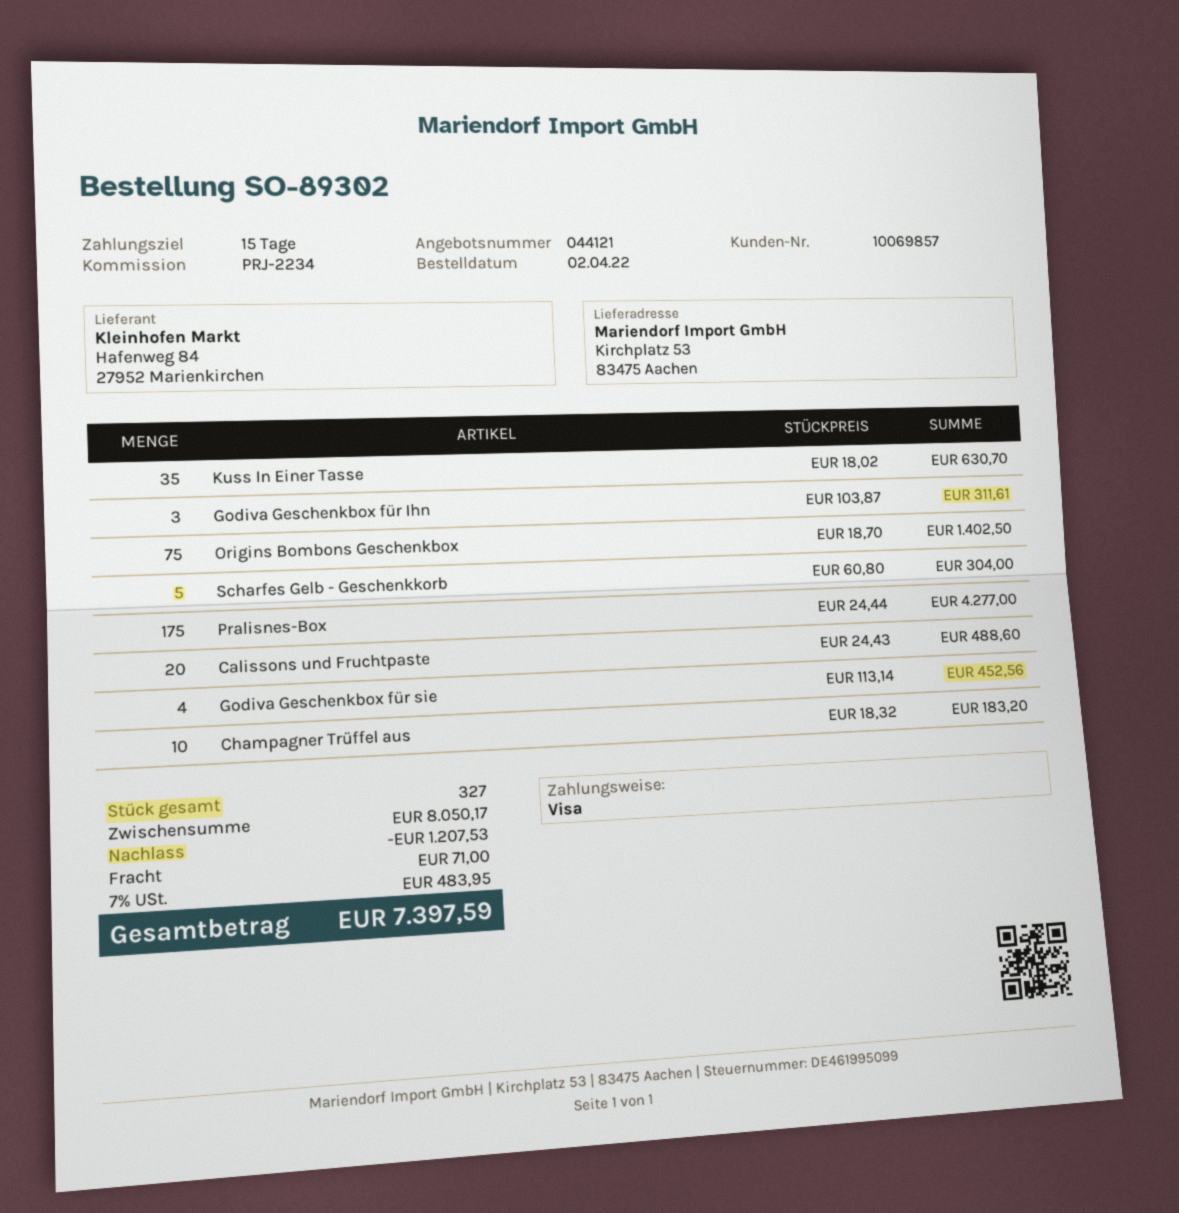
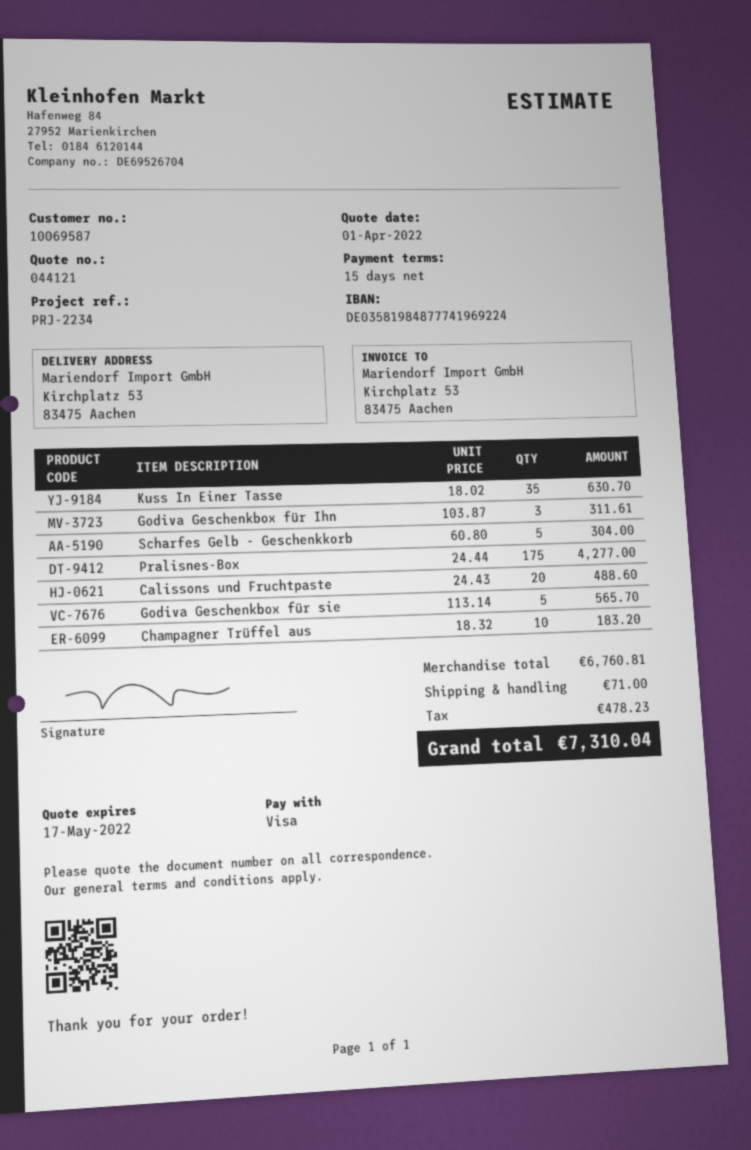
customer number: 10069857 -> 10069587
Origins Bombons Geschenkbox: 75 x 18.70 = 1402.50 -> none
Godiva Geschenkbox für sie: 4 x 113.14 = 452.56 -> 5 x 113.14 = 565.70
subtotal: 8050.17 -> 6760.81
discount: 1207.53 -> none
tax: 483.95 -> 478.23
total: 7397.59 -> 7310.04

